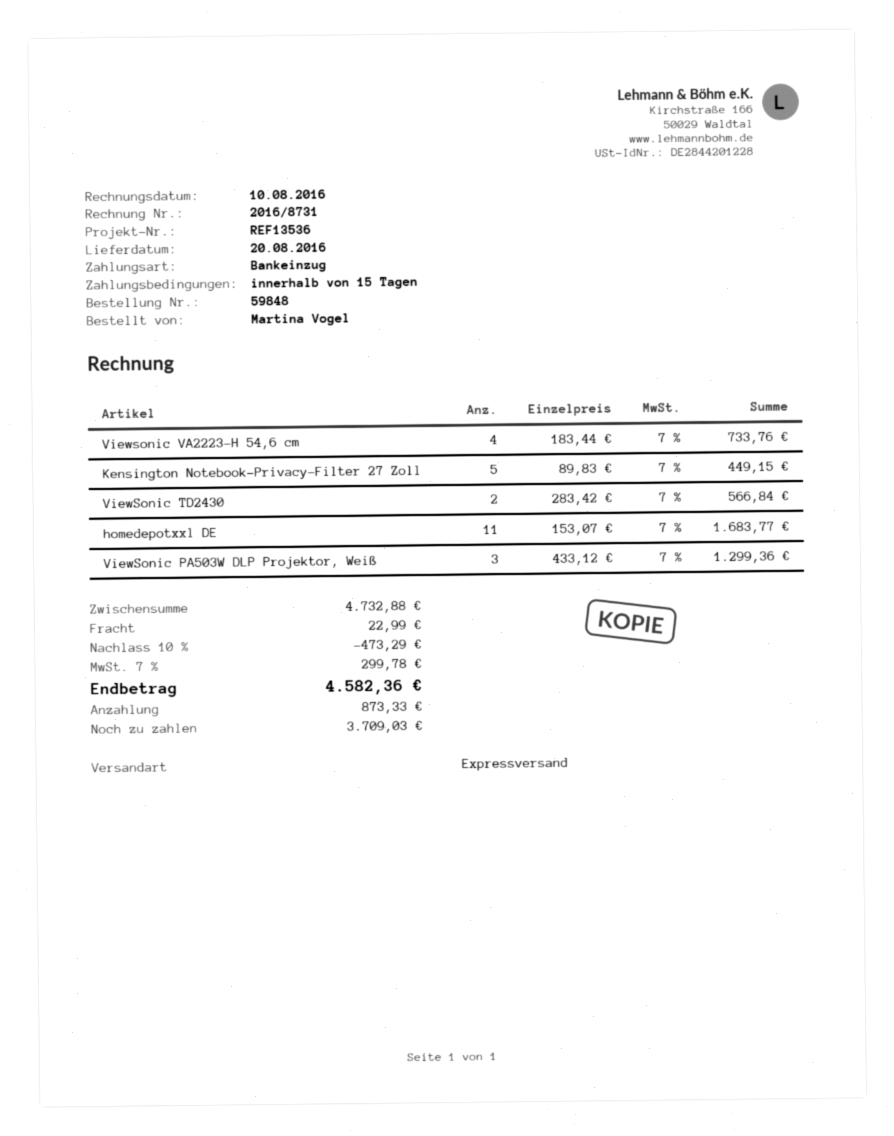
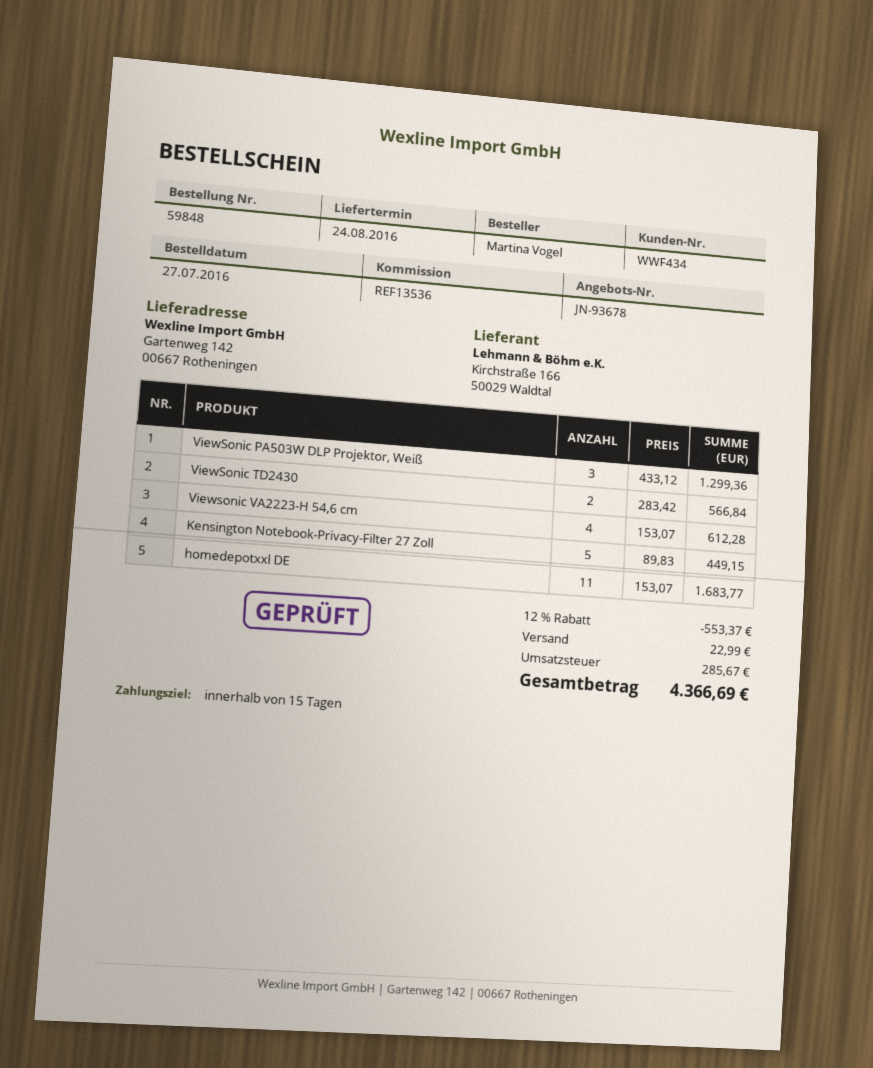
delivery date: 2016-08-20 -> 2016-08-24
Viewsonic VA2223-H 54,6 cm: 4 x 183.44 = 733.76 -> 4 x 153.07 = 612.28
discount: 10% = 473.29 -> 12% = 553.37
tax: 299.78 -> 285.67
total: 4582.36 -> 4366.69

